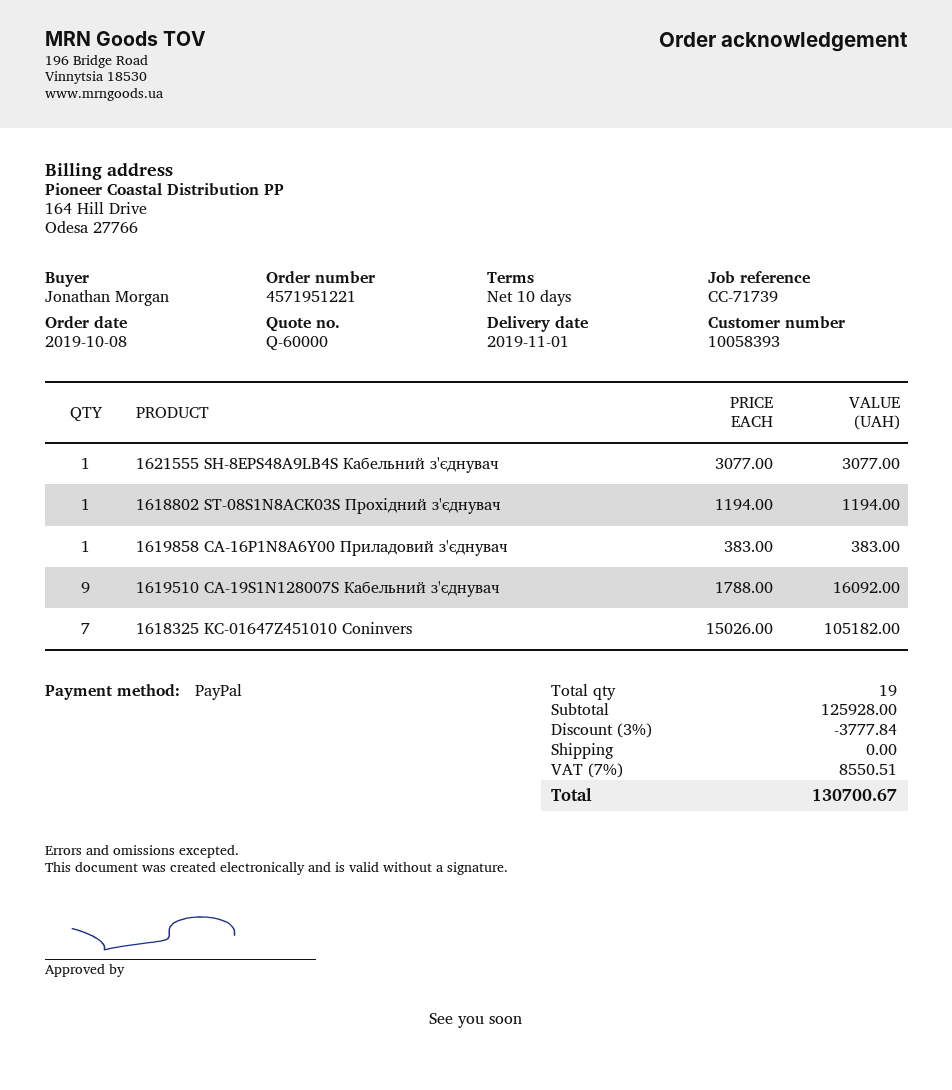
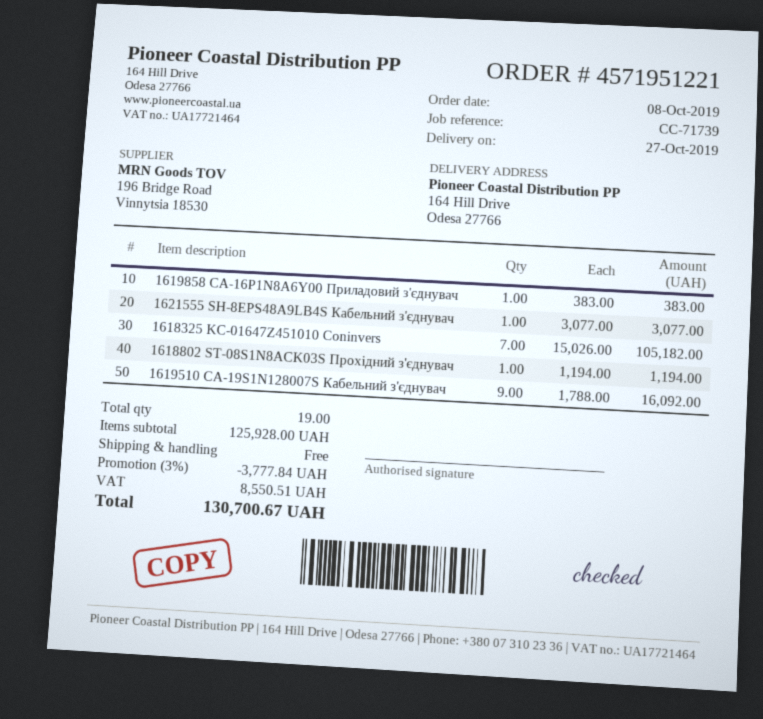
delivery date: 2019-11-01 -> 2019-10-27

